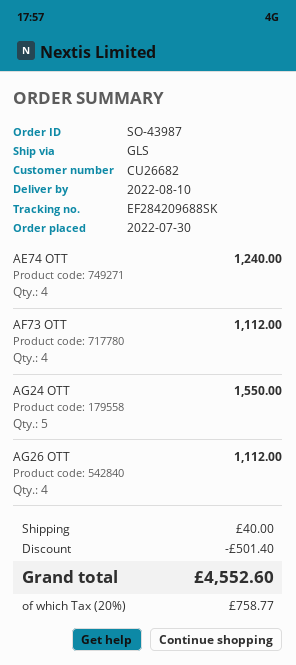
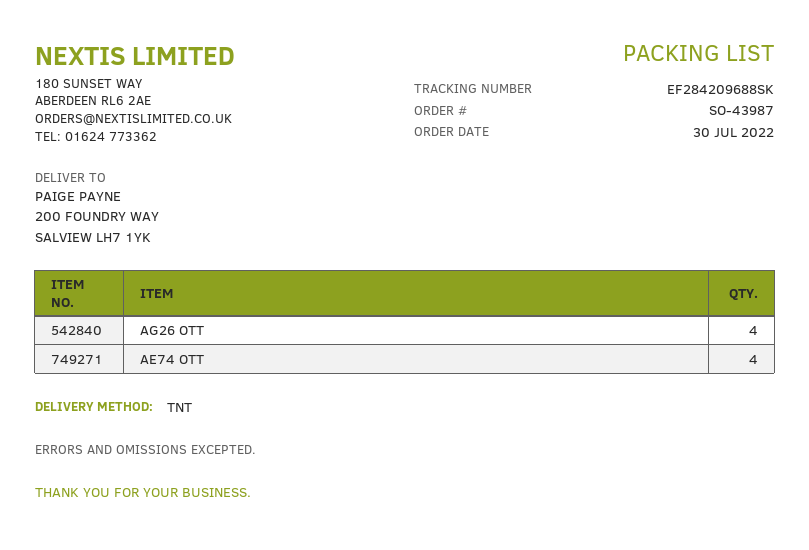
shipping method: GLS -> TNT
AF73 OTT: 4 -> none
AG24 OTT: 5 -> none

